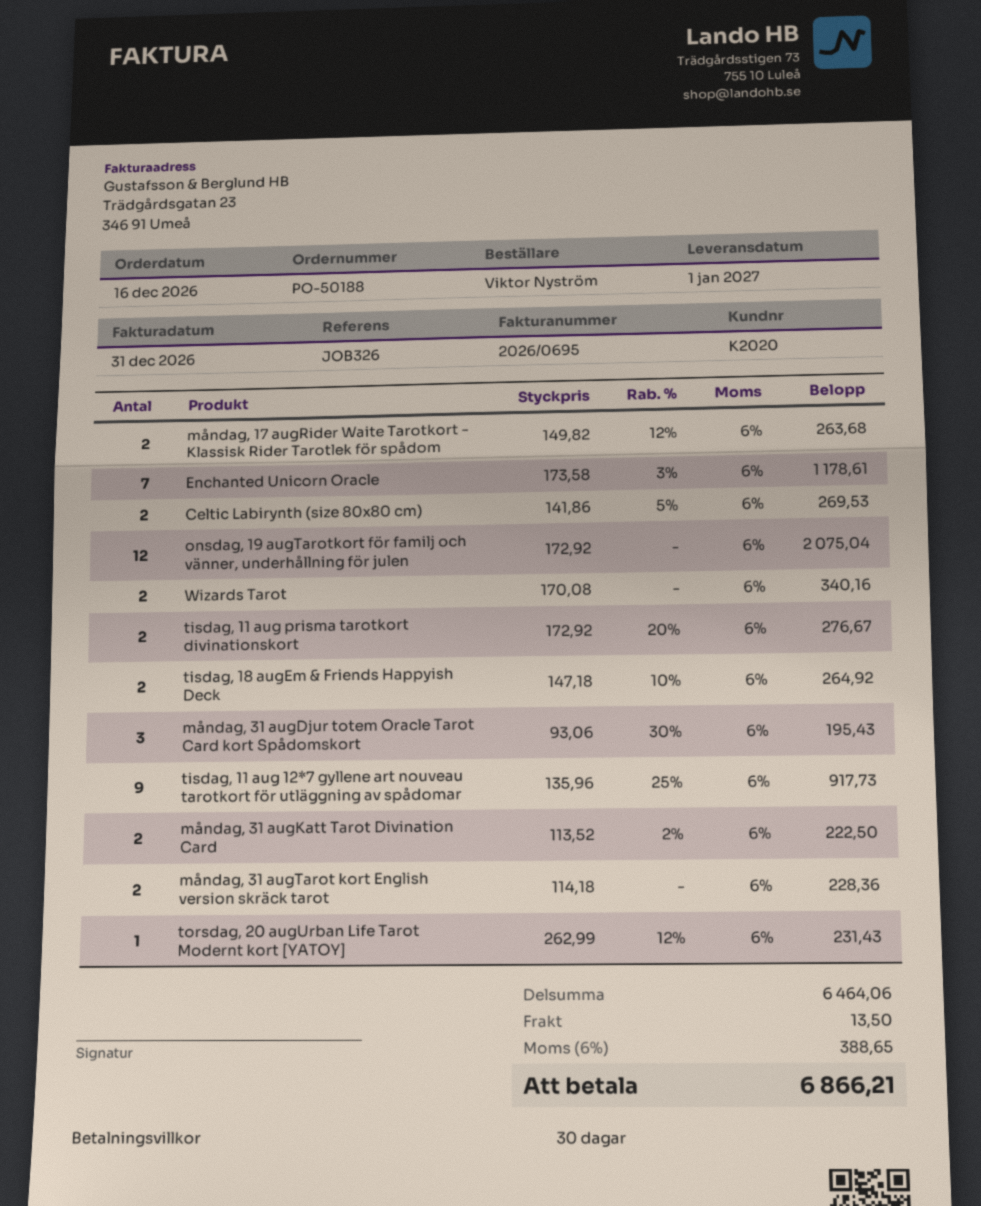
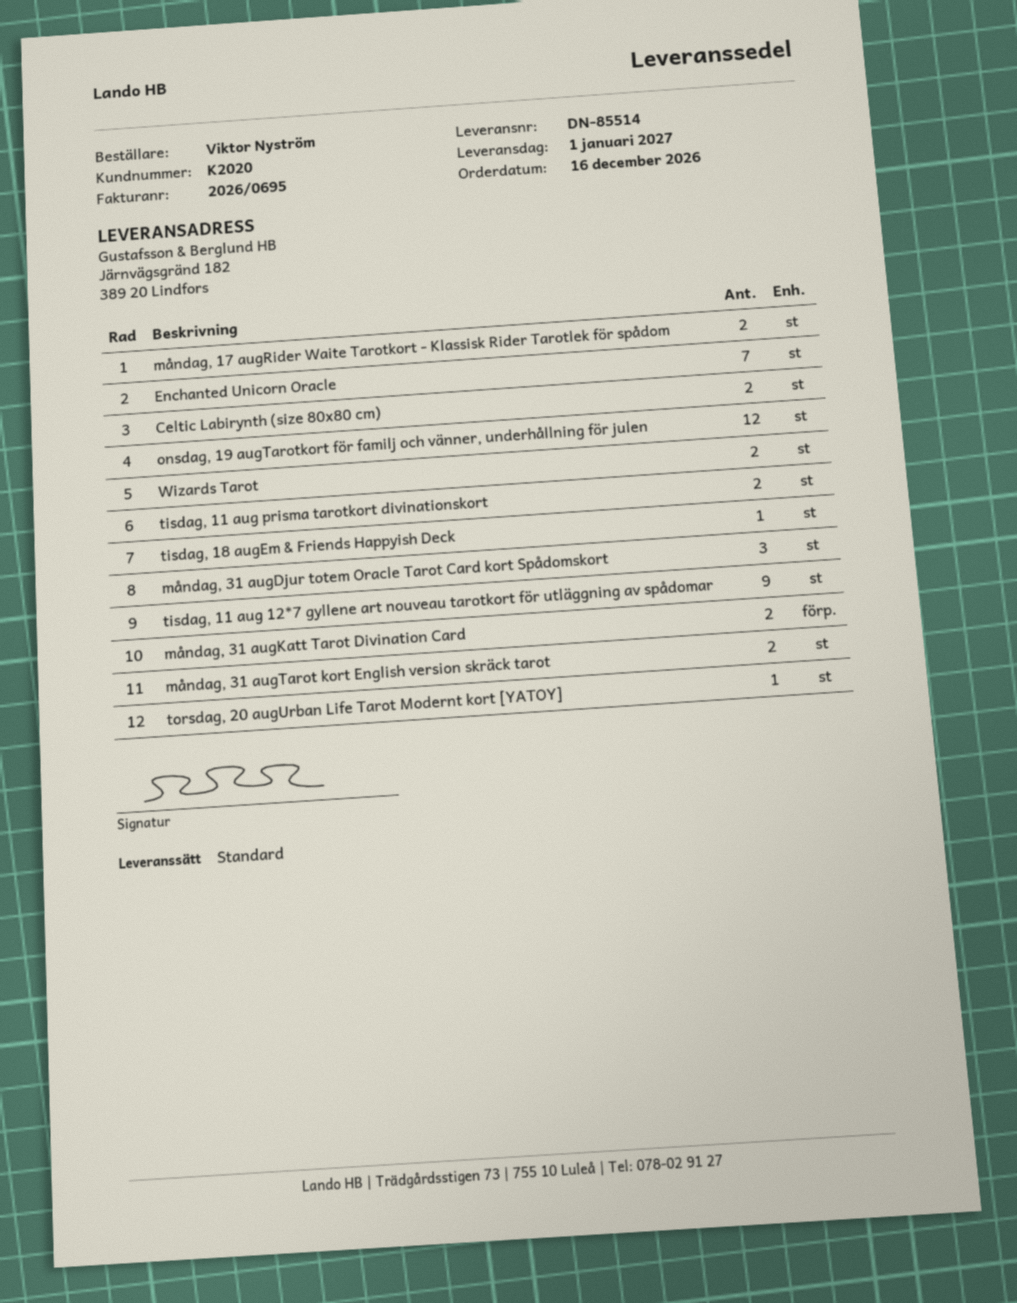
tisdag, 18 augEm & Friends Happyish Deck: 2 -> 1

